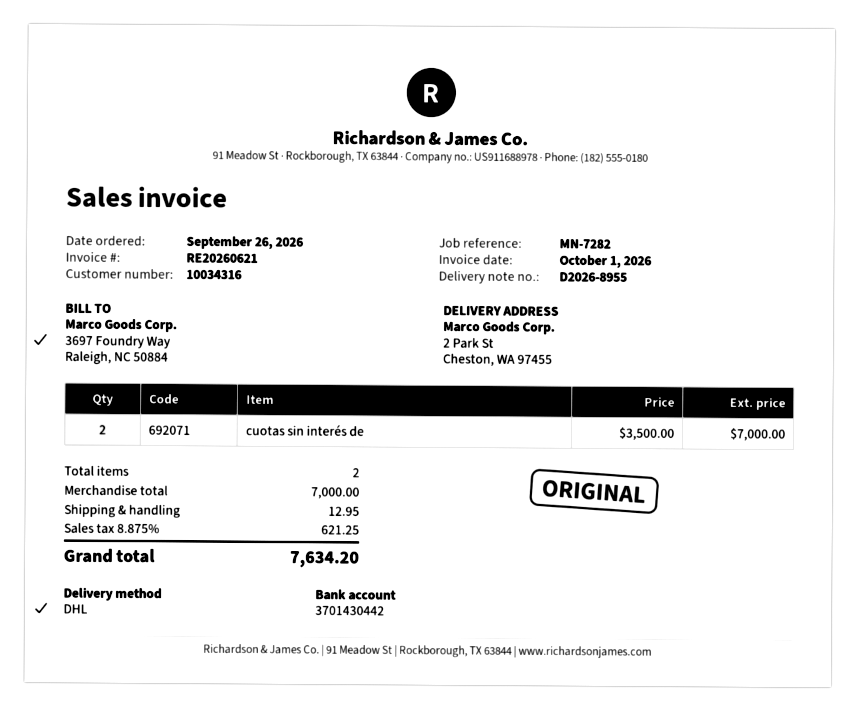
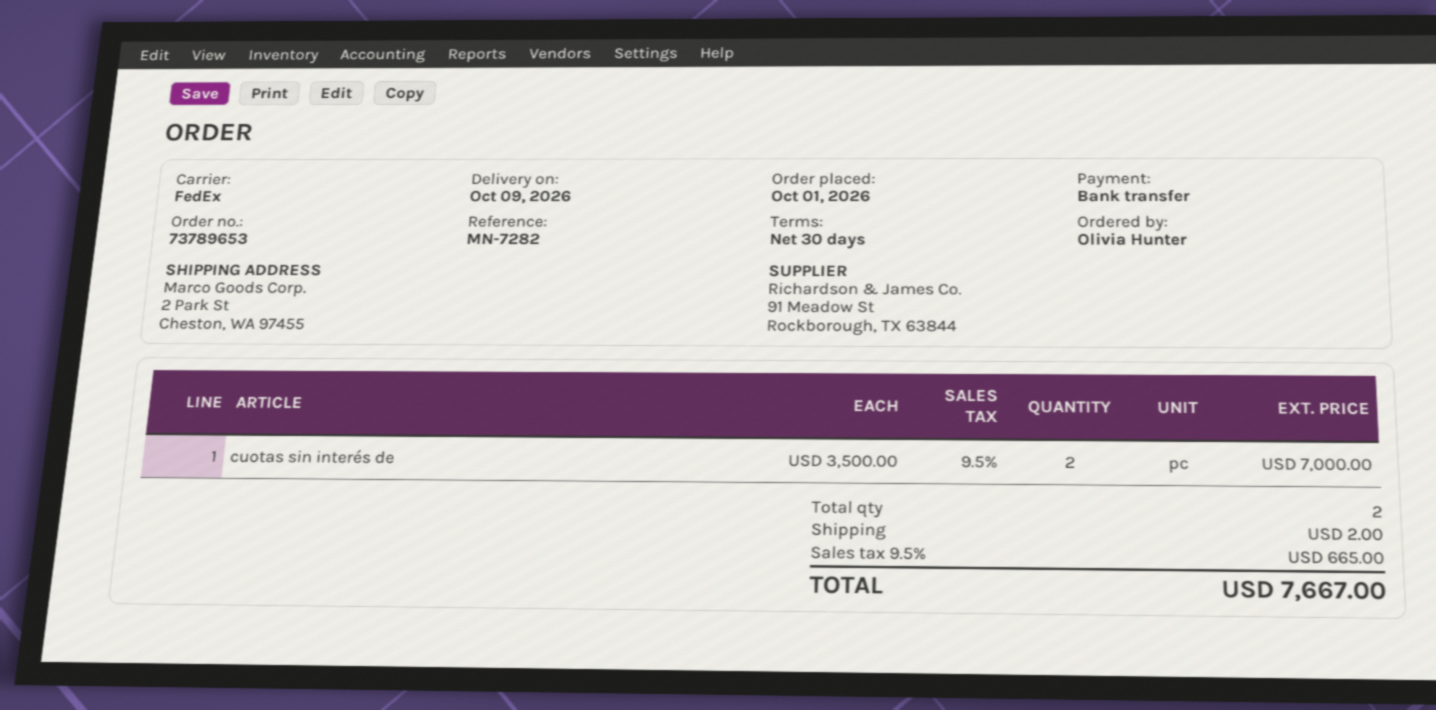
order date: 2026-09-26 -> 2026-10-01
shipping method: DHL -> FedEx
shipping: 12.95 -> 2.00
tax: 8.875% = 621.25 -> 9.5% = 665.00
total: 7634.20 -> 7667.00

